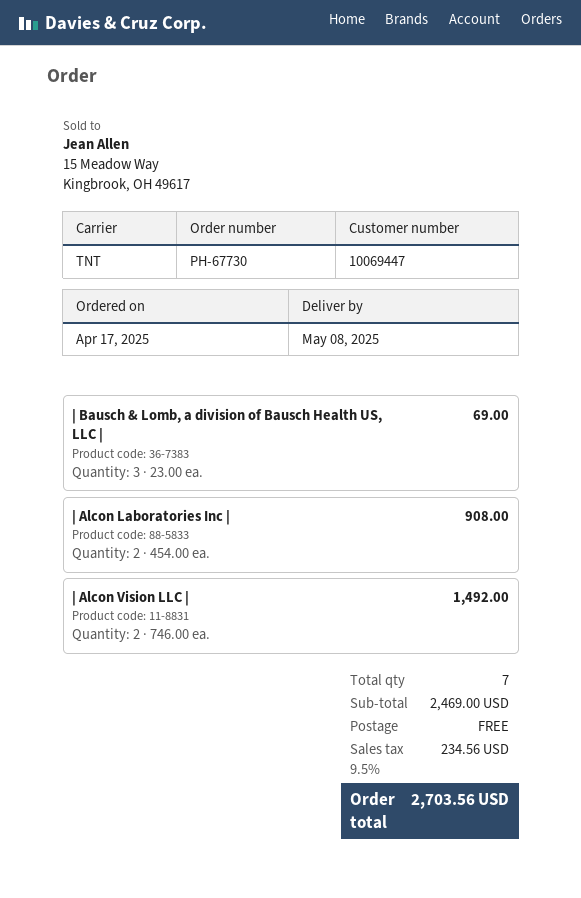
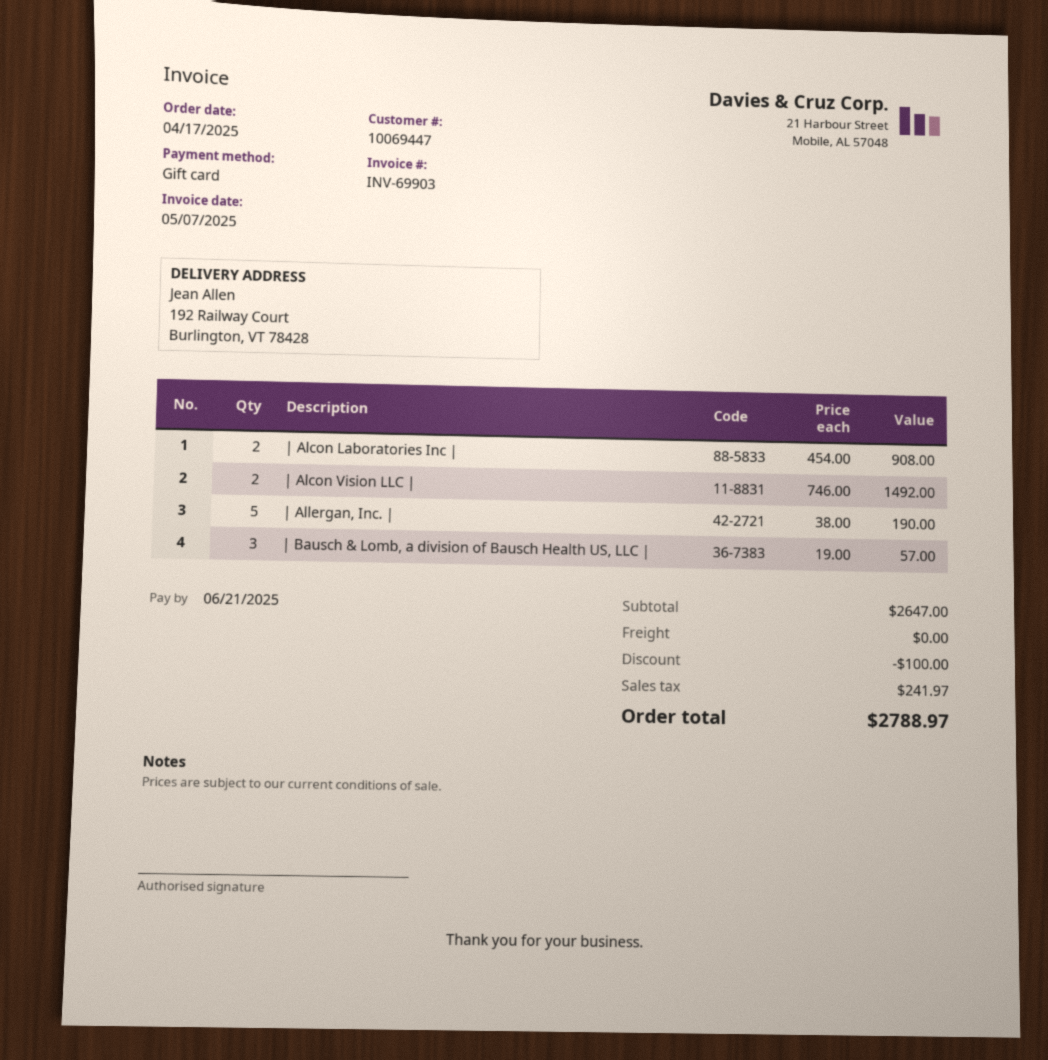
| Bausch & Lomb, a division of Bausch Health US, LLC |: 3 x 23.00 = 69.00 -> 3 x 19.00 = 57.00
| Allergan, Inc. |: none -> 5 x 38.00 = 190.00
subtotal: 2469.00 -> 2647.00
discount: none -> 100.00
tax: 234.56 -> 241.97
total: 2703.56 -> 2788.97

